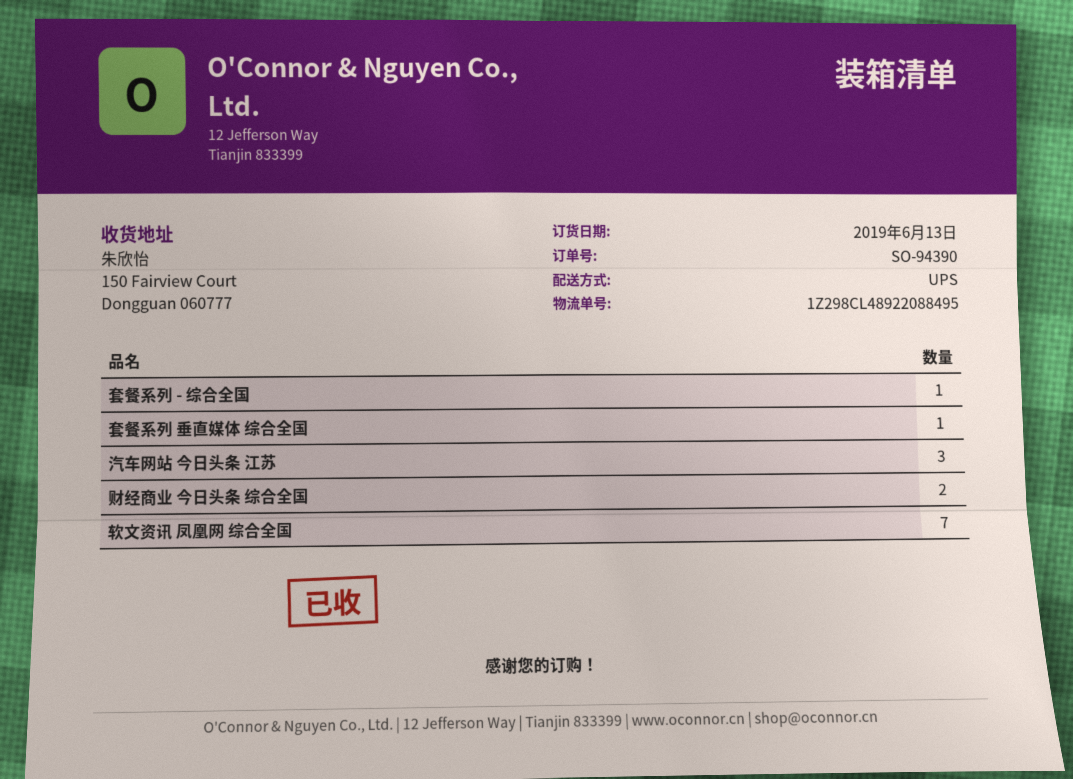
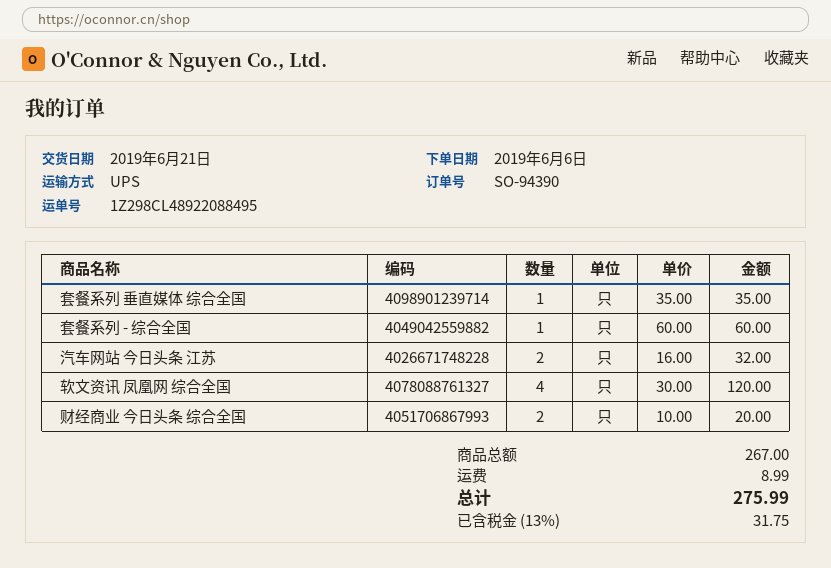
order date: 2019-06-13 -> 2019-06-06
汽车网站 今日头条 江苏: 3 -> 2
软文资讯 凤凰网 综合全国: 7 -> 4

